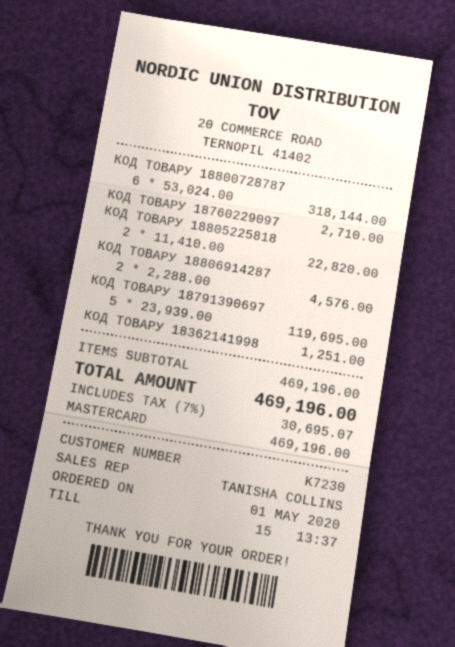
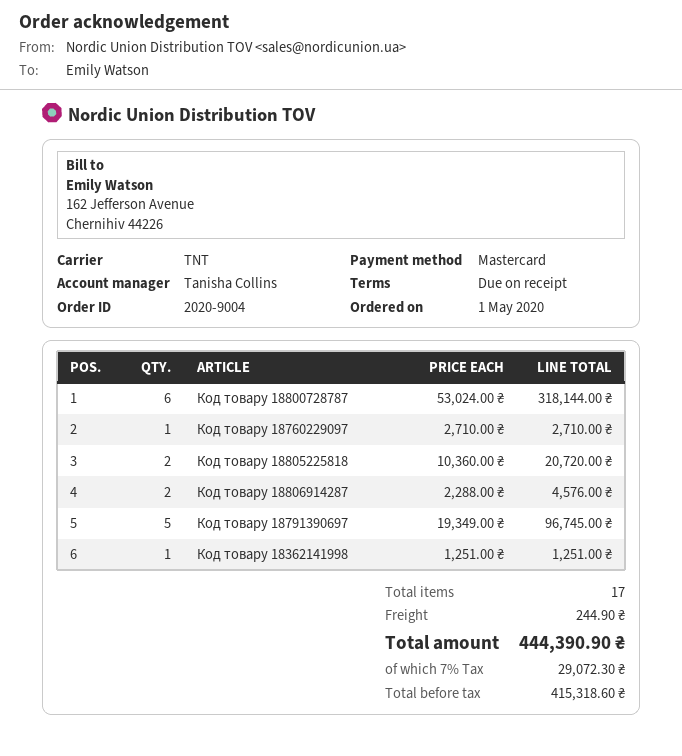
КОД ТОВАРУ 18805225818: 2 x 11410.00 = 22820.00 -> 2 x 10360.00 = 20720.00
КОД ТОВАРУ 18791390697: 5 x 23939.00 = 119695.00 -> 5 x 19349.00 = 96745.00
shipping: none -> 244.90
tax: 7% = 30695.07 -> 7% = 29072.30
total: 469196.00 -> 444390.90

